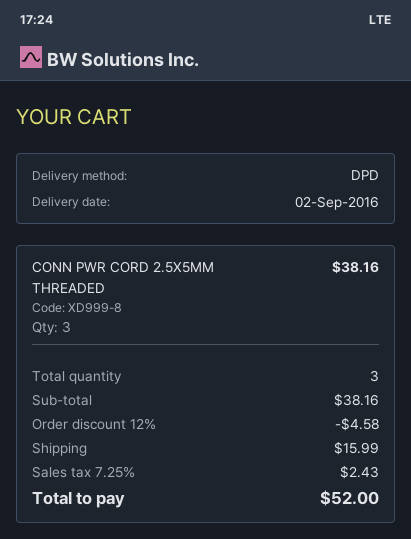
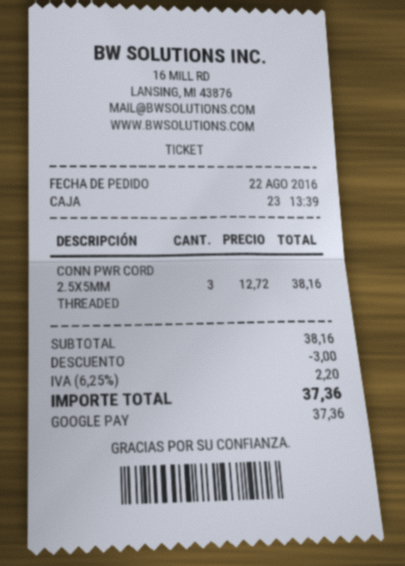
discount: 4.58 -> 3.00
shipping: 15.99 -> none
tax: 7.25% = 2.43 -> 6.25% = 2.20
total: 52.00 -> 37.36

